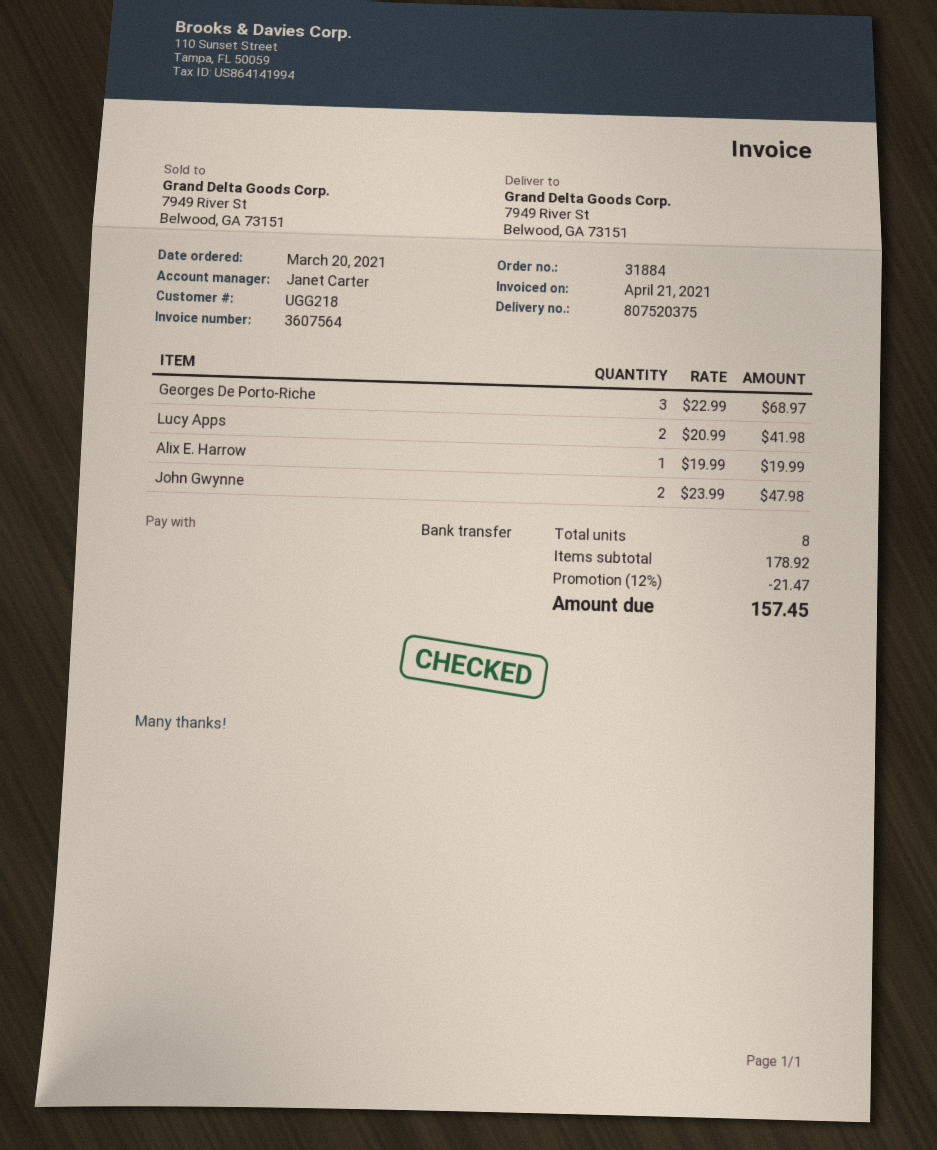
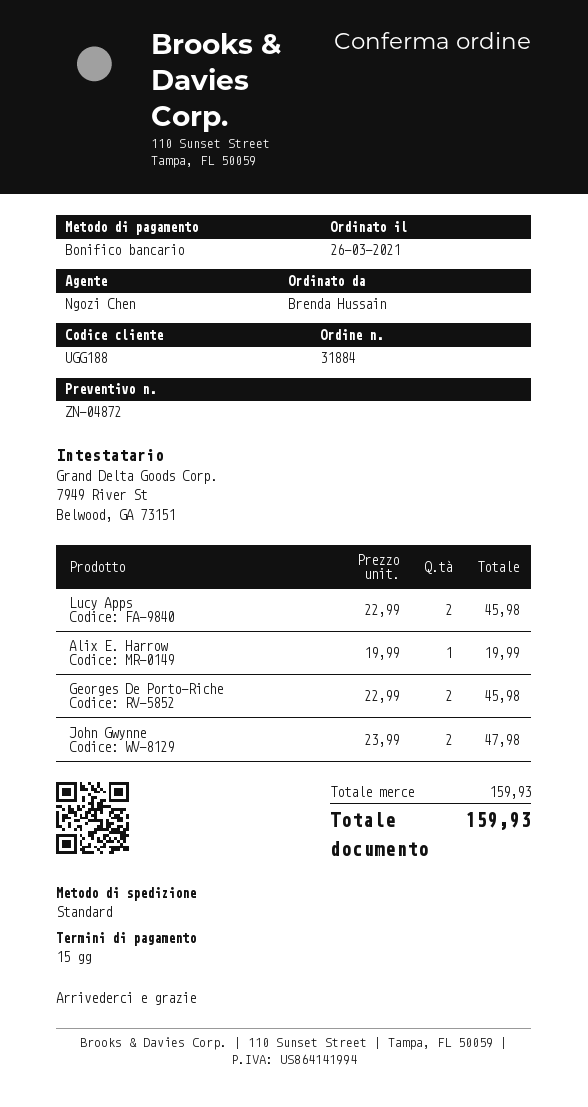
order date: 2021-03-20 -> 2021-03-26
customer number: UGG218 -> UGG188
sales rep: Janet Carter -> Ngozi Chen
Georges De Porto-Riche: 3 x 22.99 = 68.97 -> 2 x 22.99 = 45.98
Lucy Apps: 2 x 20.99 = 41.98 -> 2 x 22.99 = 45.98
subtotal: 178.92 -> 159.93
discount: 12% = 21.47 -> none
total: 157.45 -> 159.93

